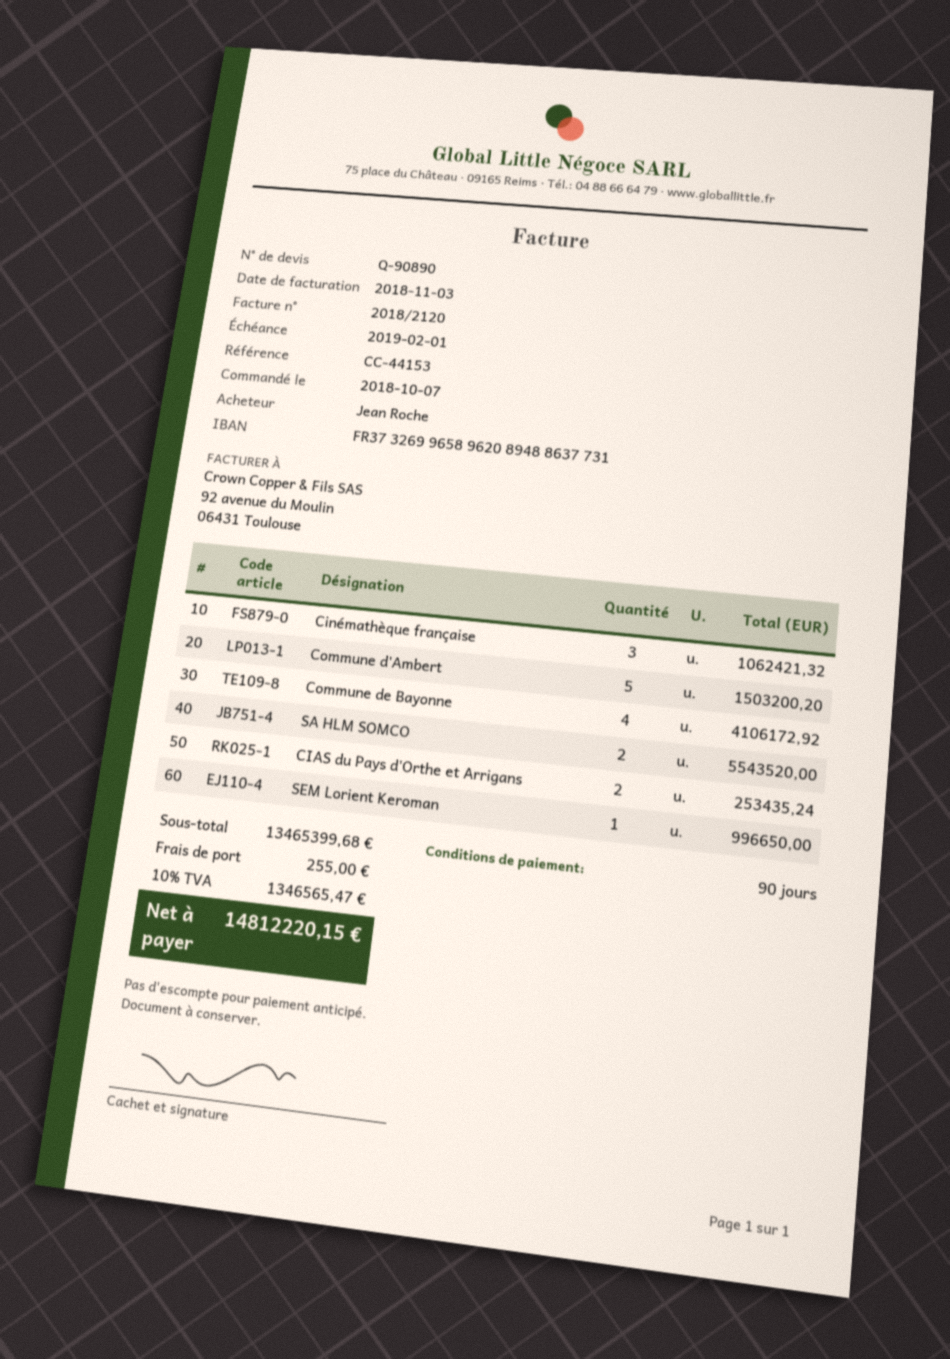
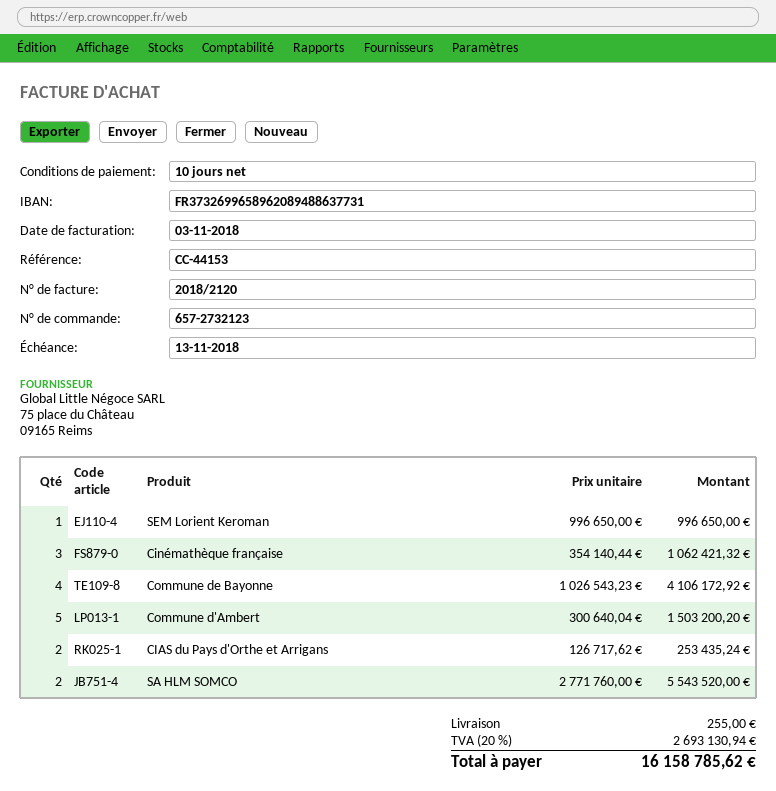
payment terms: 90 days -> 10 days
due date: 2019-02-01 -> 2018-11-13
tax: 10% = 1346565.47 -> 20% = 2693130.94
total: 14812220.15 -> 16158785.62

